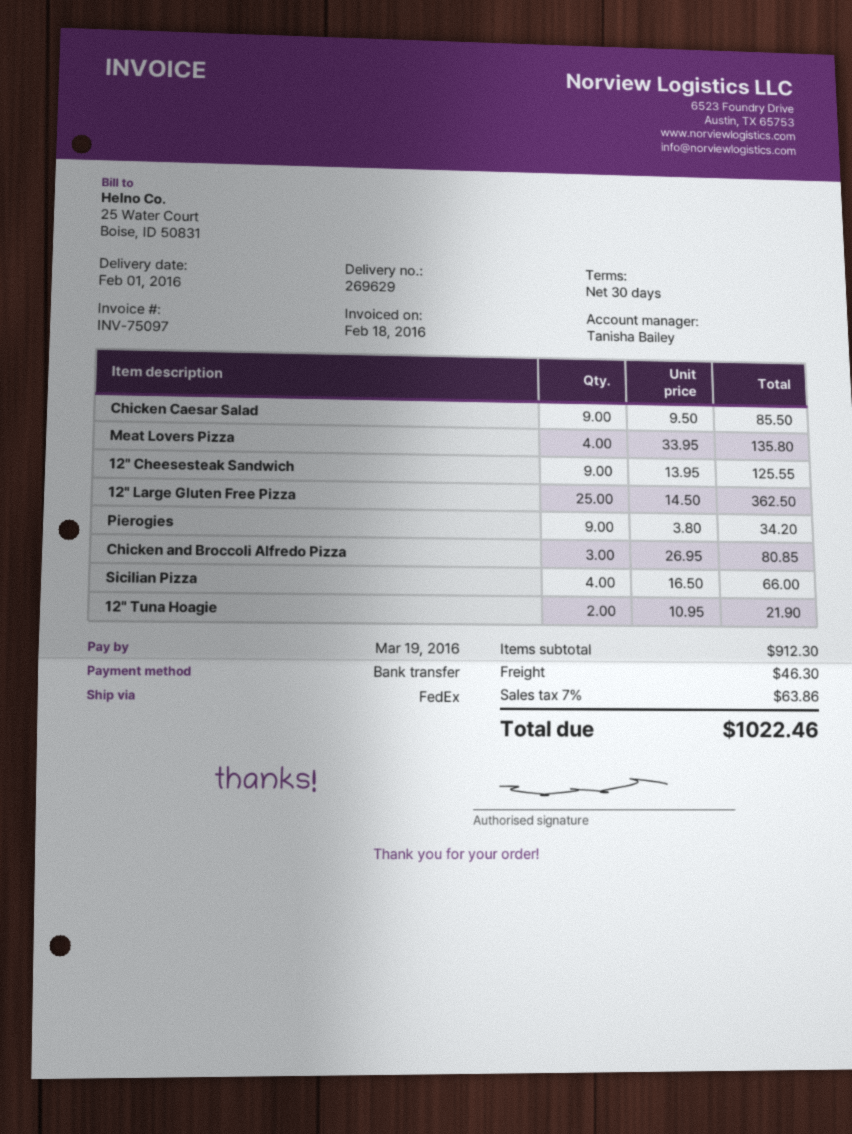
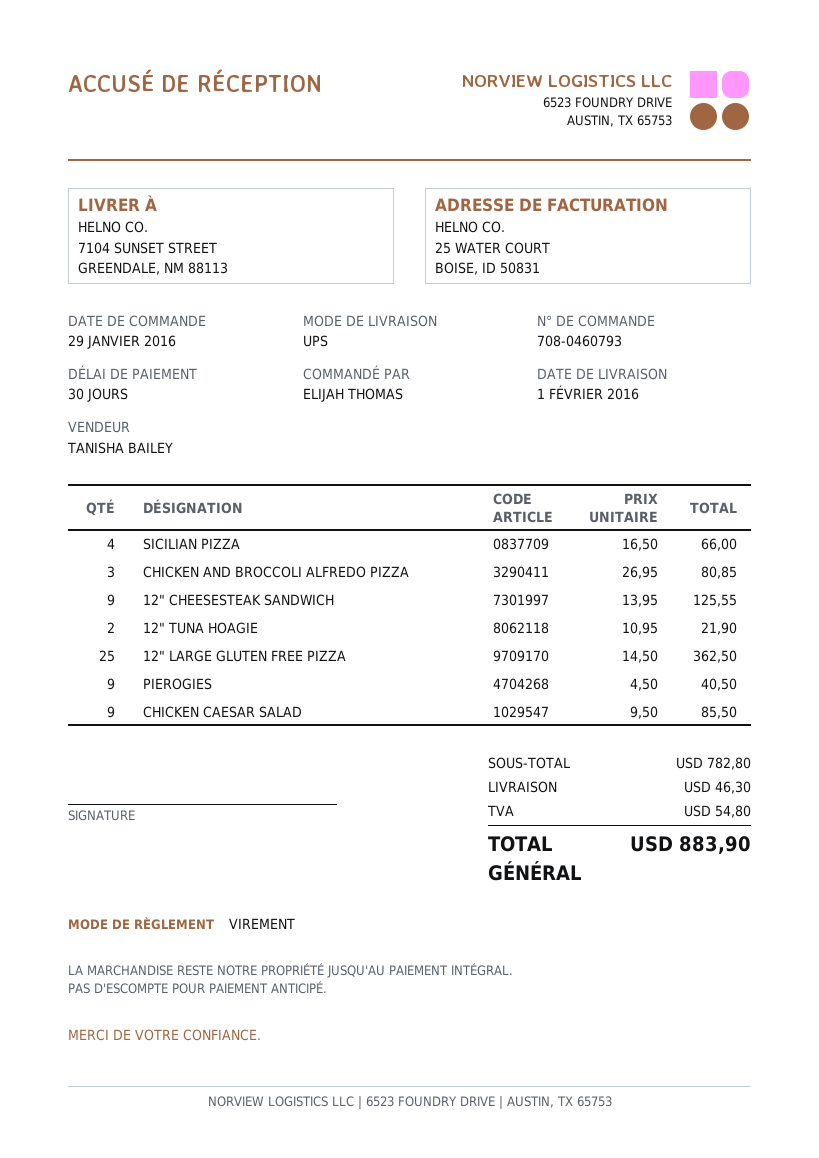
shipping method: FedEx -> UPS
Meat Lovers Pizza: 4 x 33.95 = 135.80 -> none
Pierogies: 9 x 3.80 = 34.20 -> 9 x 4.50 = 40.50
subtotal: 912.30 -> 782.80
tax: 63.86 -> 54.80
total: 1022.46 -> 883.90

